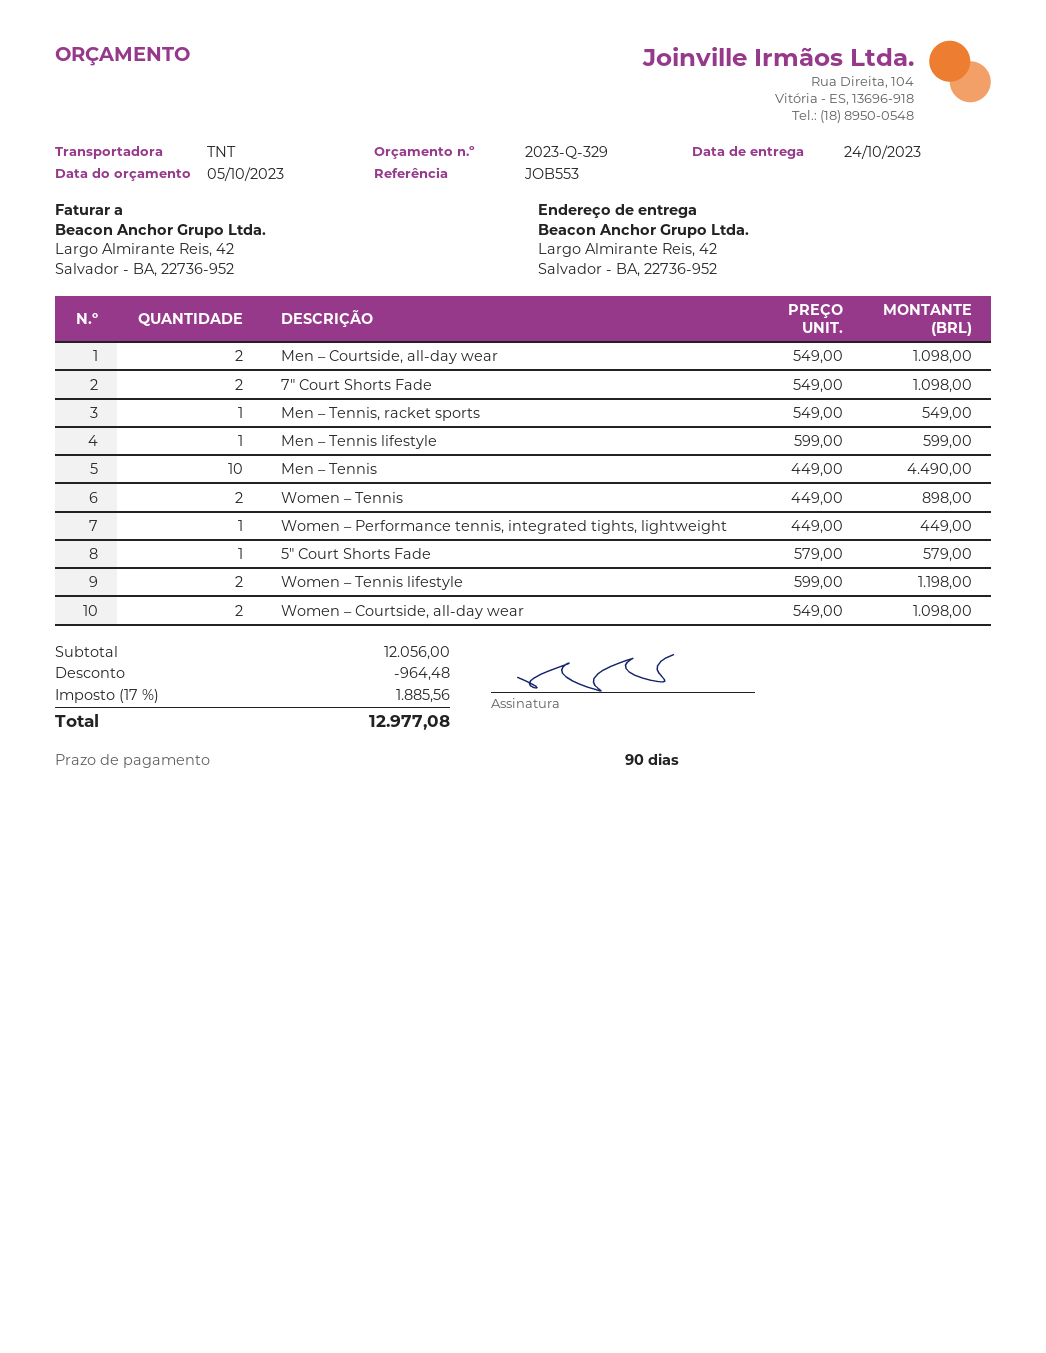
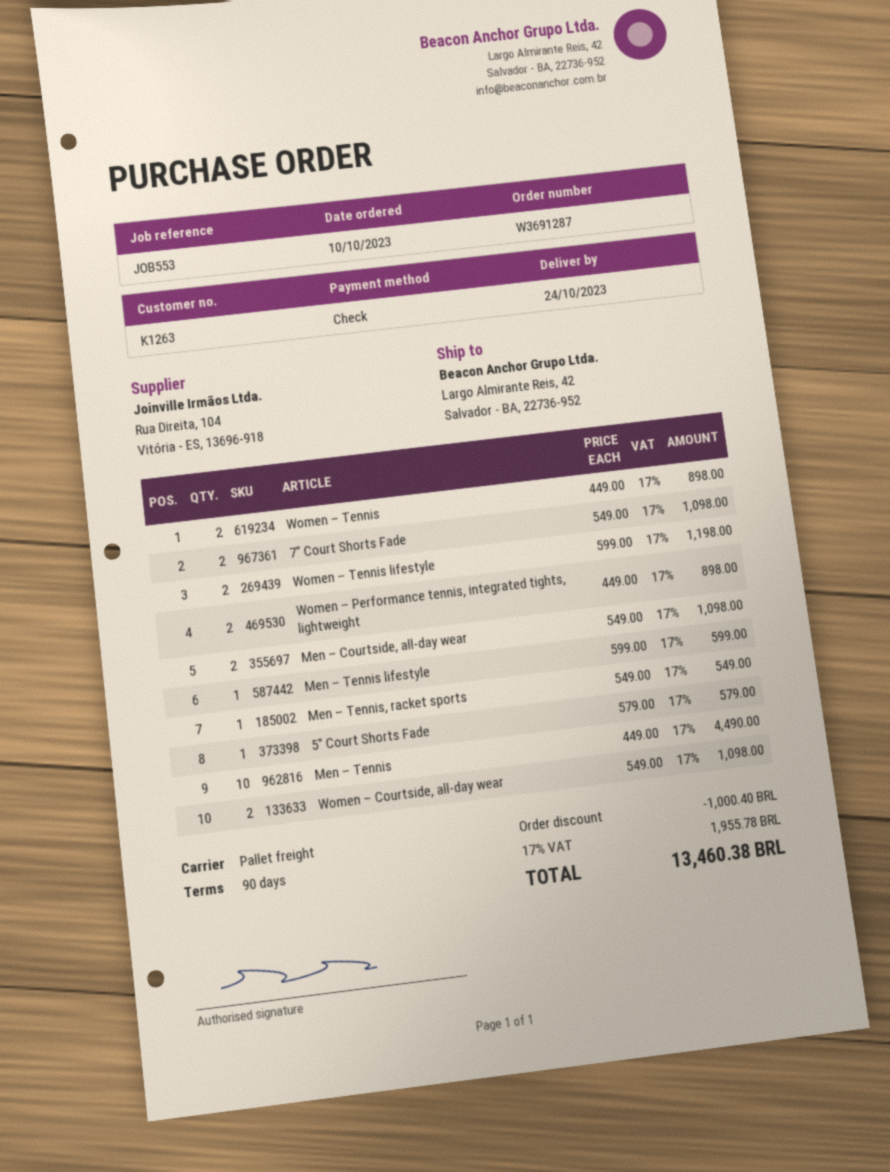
shipping method: TNT -> pallet freight
Women – Performance tennis, integrated tights, lightweight: 1 x 449.00 = 449.00 -> 2 x 449.00 = 898.00
discount: 964.48 -> 1000.40
tax: 17% = 1885.56 -> 17% = 1955.78
total: 12977.08 -> 13460.38

